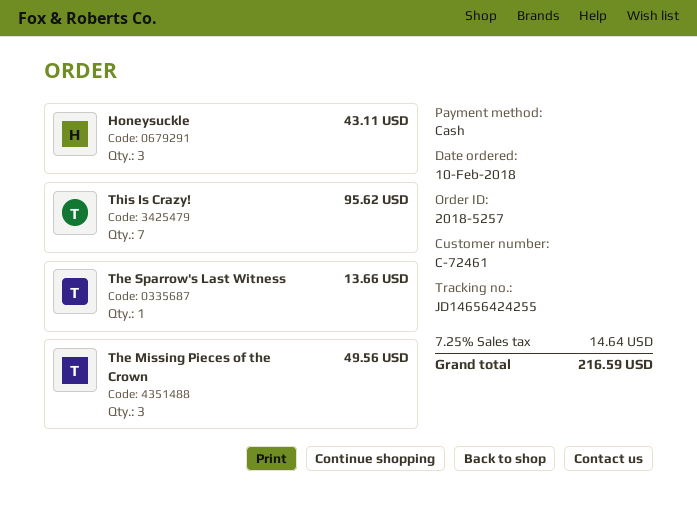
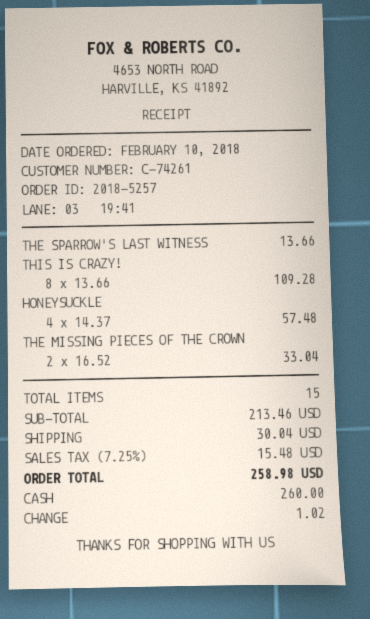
customer number: C-72461 -> C-74261
Honeysuckle: 3 for 43.11 -> 4 for 57.48
This Is Crazy!: 7 for 95.62 -> 8 for 109.28
The Missing Pieces of the Crown: 3 for 49.56 -> 2 for 33.04
shipping: none -> 30.04
tax: 7.25% = 14.64 -> 7.25% = 15.48
total: 216.59 -> 258.98

